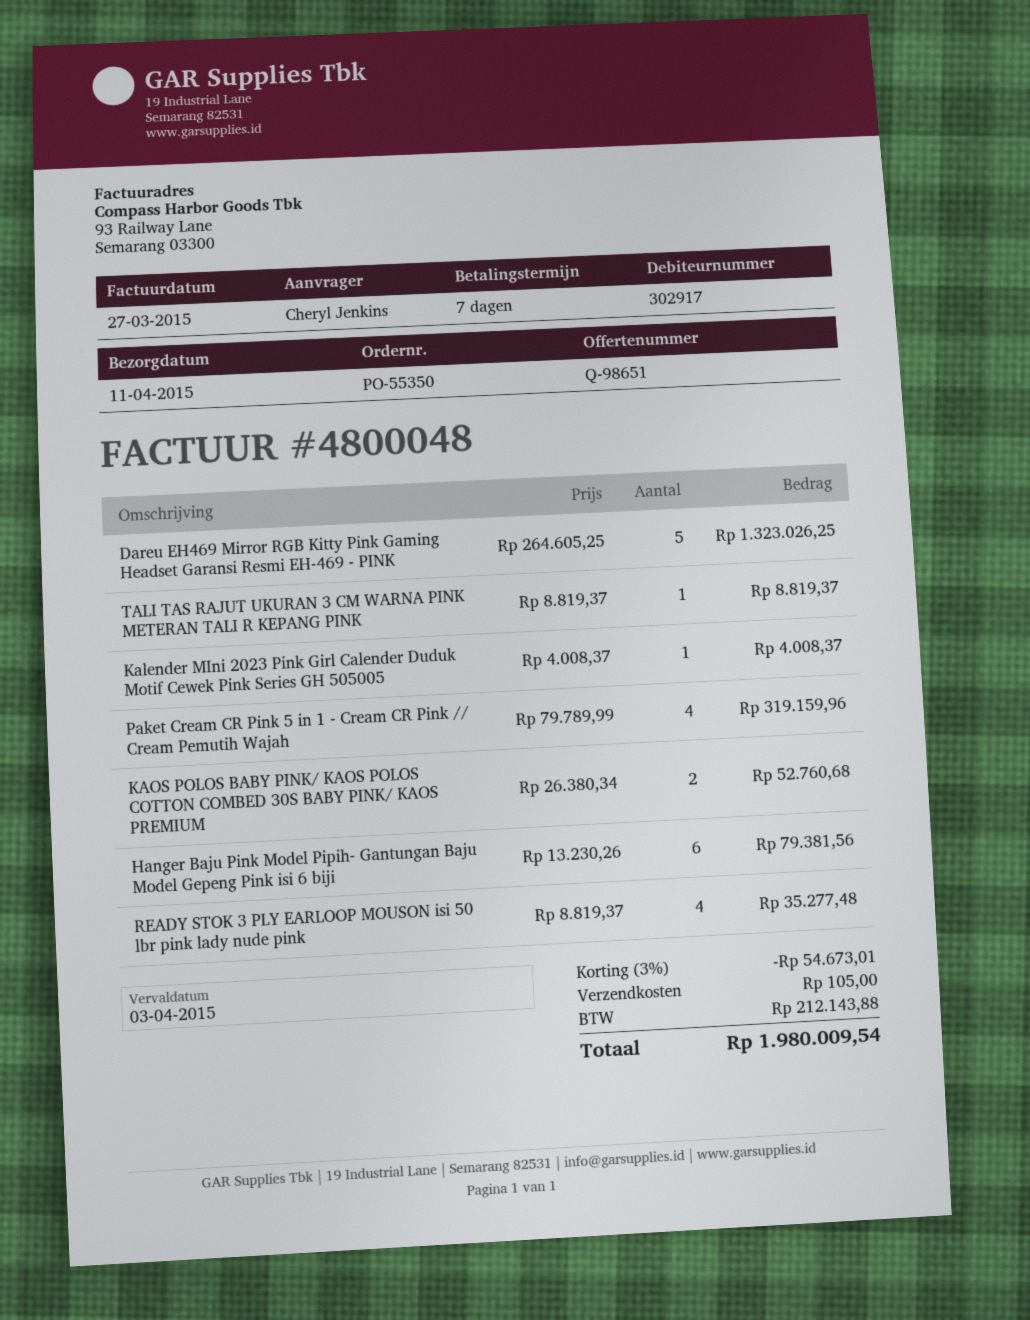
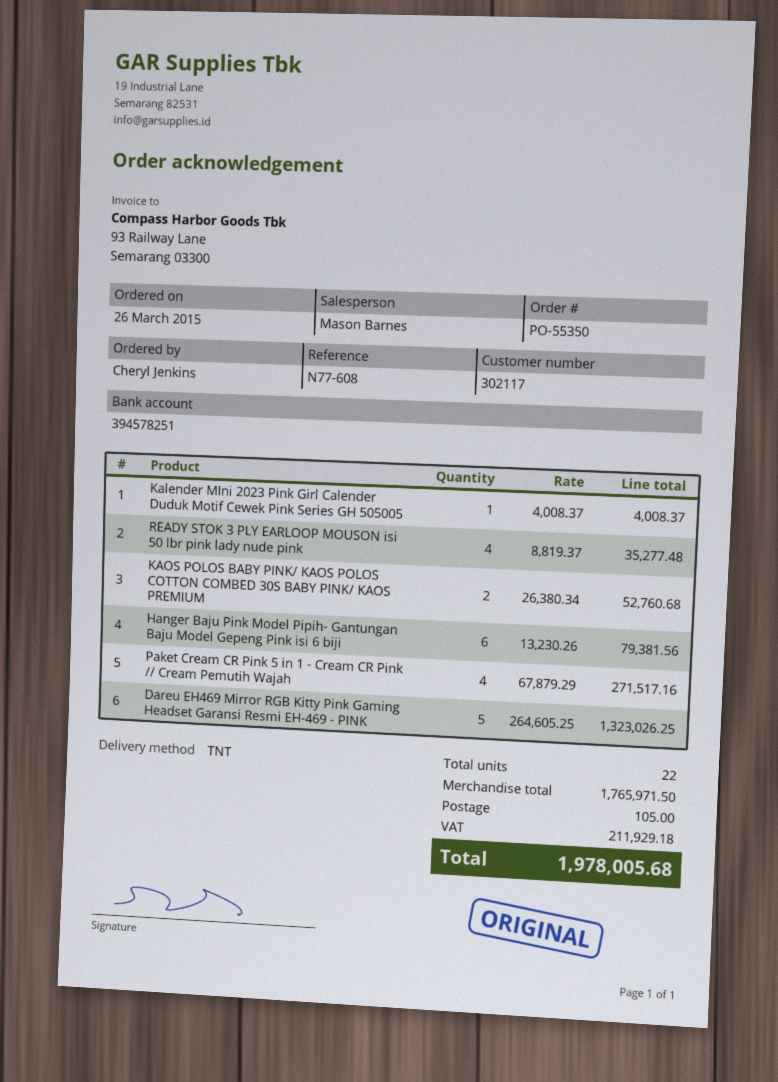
customer number: 302917 -> 302117
TALI TAS RAJUT UKURAN 3 CM WARNA PINK METERAN TALI R KEPANG PINK: 1 x 8819.37 = 8819.37 -> none
Paket Cream CR Pink 5 in 1 - Cream CR Pink // Cream Pemutih Wajah: 4 x 79789.99 = 319159.96 -> 4 x 67879.29 = 271517.16
discount: 3% = 54673.01 -> none
tax: 212143.88 -> 211929.18
total: 1980009.54 -> 1978005.68

